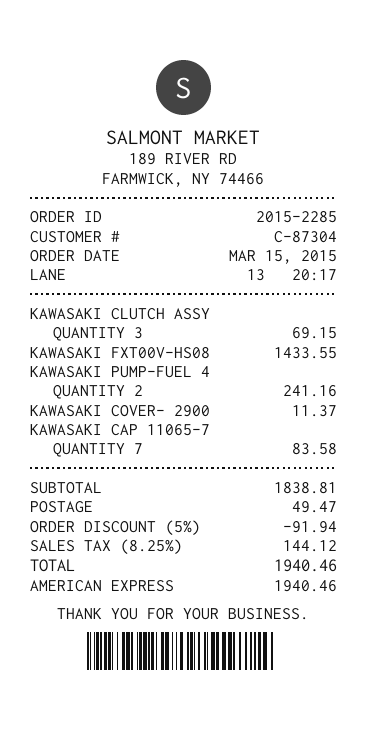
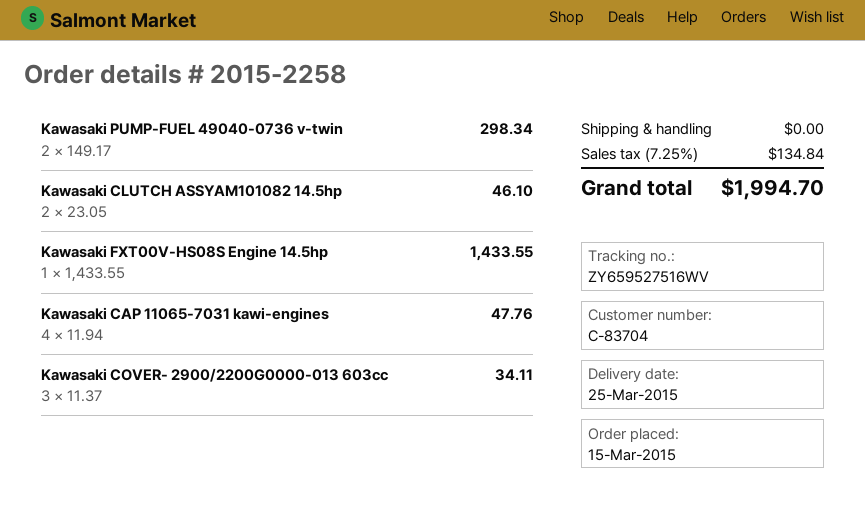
order number: 2015-2285 -> 2015-2258
customer number: C-87304 -> C-83704
KAWASAKI CLUTCH ASSY: 3 for 69.15 -> 2 for 46.10
KAWASAKI PUMP-FUEL 4: 2 for 241.16 -> 2 for 298.34
KAWASAKI COVER- 2900: 1 for 11.37 -> 3 for 34.11
KAWASAKI CAP 11065-7: 7 for 83.58 -> 4 for 47.76
discount: 5% = 91.94 -> none
shipping: 49.47 -> 0.00
tax: 8.25% = 144.12 -> 7.25% = 134.84
total: 1940.46 -> 1994.70

